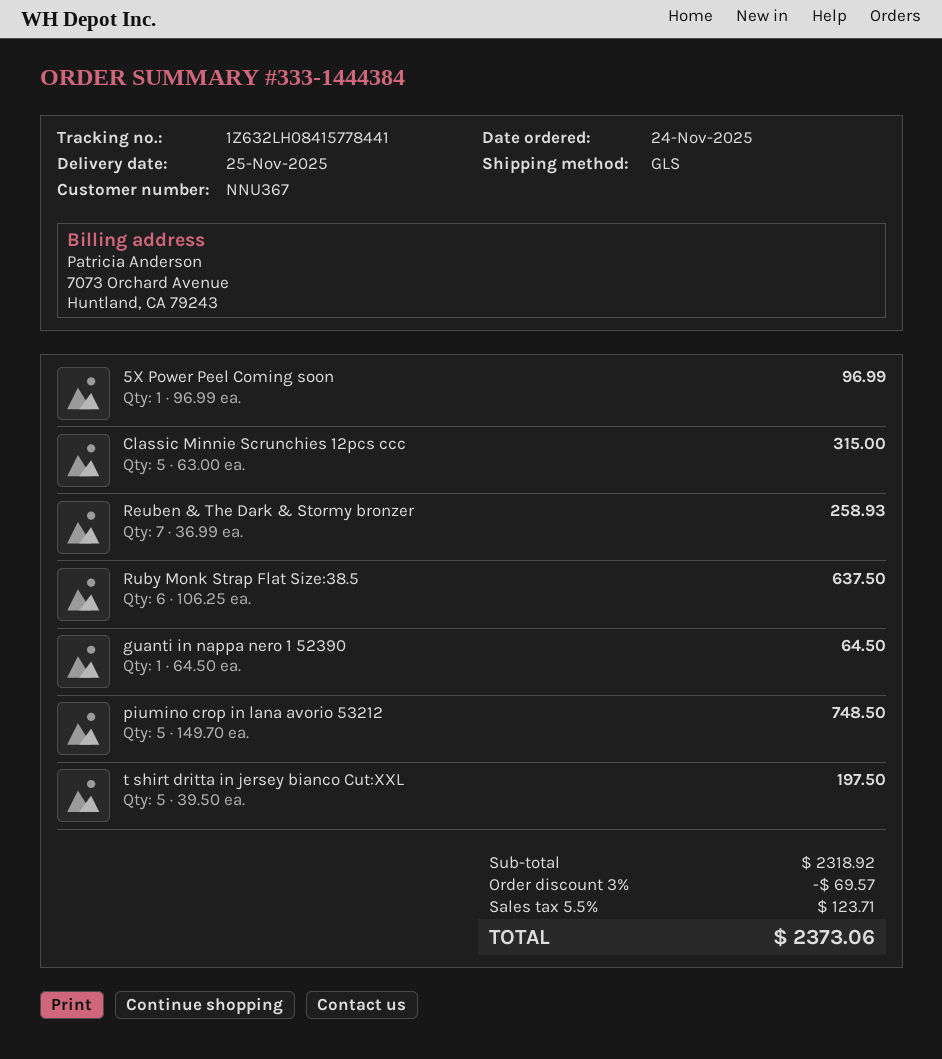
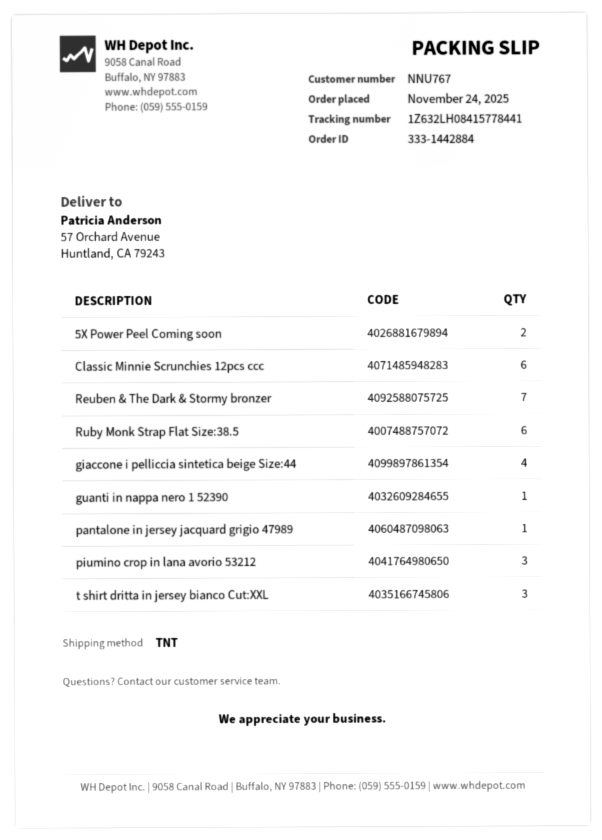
order number: 333-1444384 -> 333-1442884
customer number: NNU367 -> NNU767
shipping method: GLS -> TNT
5X Power Peel Coming soon: 1 -> 2
Classic Minnie Scrunchies 12pcs ccc: 5 -> 6
piumino crop in lana avorio 53212: 5 -> 3
t shirt dritta in jersey bianco Cut:XXL: 5 -> 3
giaccone i pelliccia sintetica beige Size:44: none -> 4
pantalone in jersey jacquard grigio 47989: none -> 1

